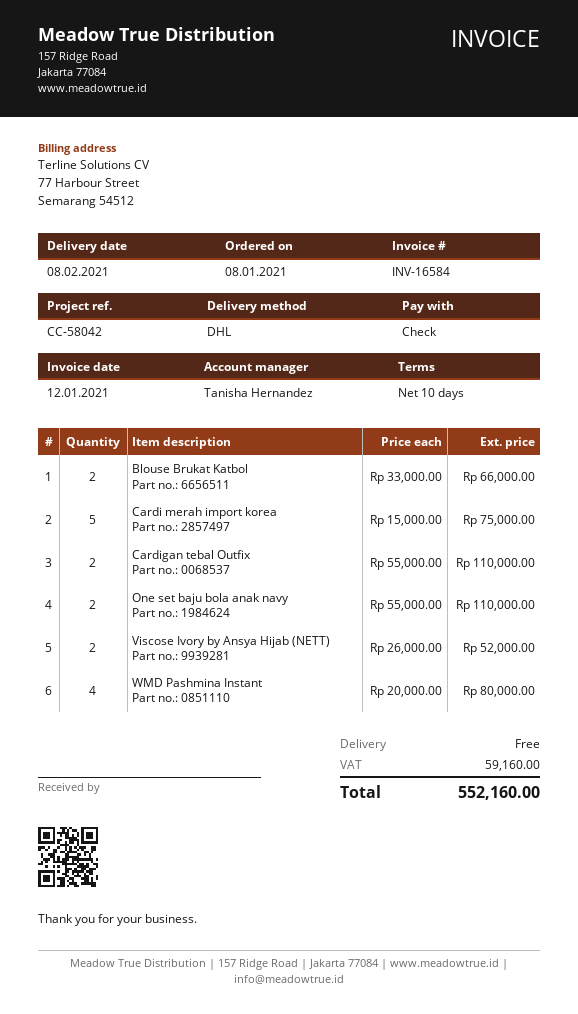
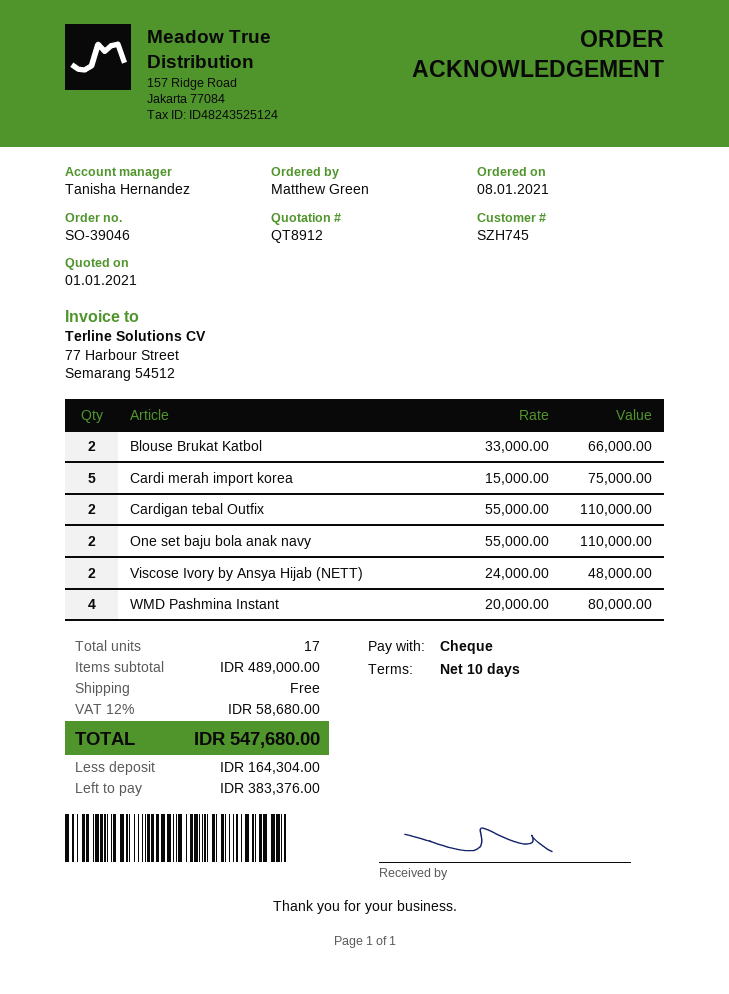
Viscose Ivory by Ansya Hijab (NETT): 2 x 26000.00 = 52000.00 -> 2 x 24000.00 = 48000.00
tax: 59160.00 -> 58680.00
total: 552160.00 -> 547680.00

